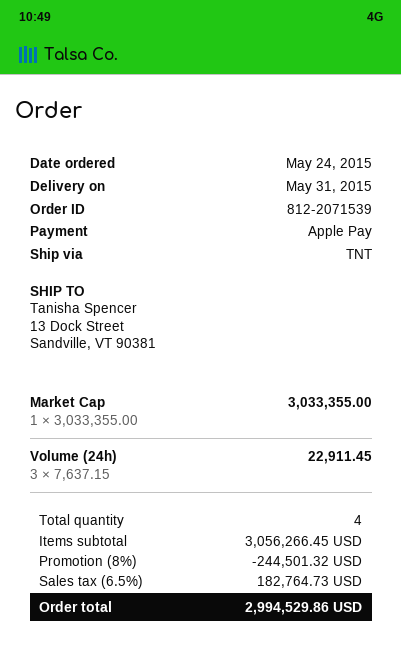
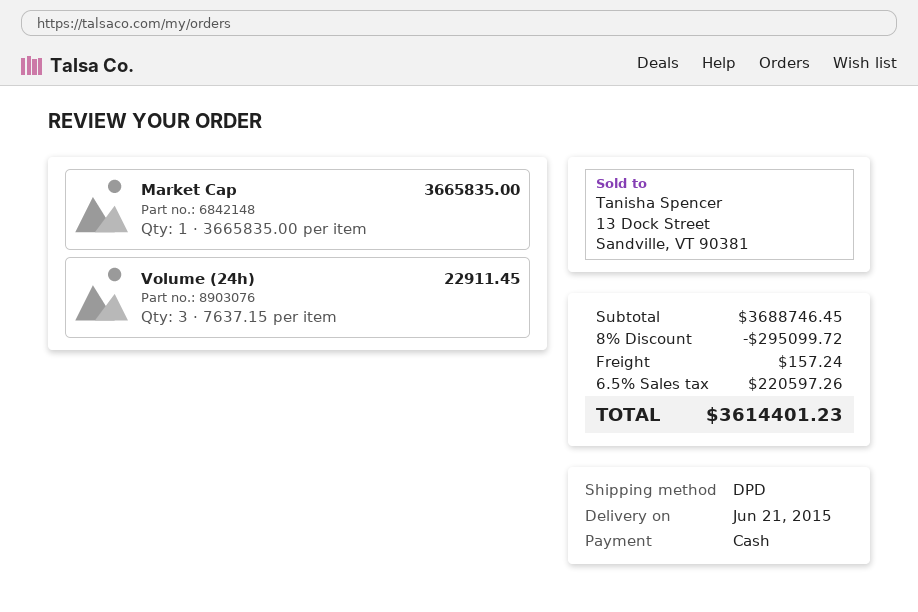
delivery date: 2015-05-31 -> 2015-06-21
payment method: Apple Pay -> cash
shipping method: TNT -> DPD
Market Cap: 1 x 3033355.00 = 3033355.00 -> 1 x 3665835.00 = 3665835.00
subtotal: 3056266.45 -> 3688746.45
discount: 8% = 244501.32 -> 8% = 295099.72
shipping: none -> 157.24
tax: 6.5% = 182764.73 -> 6.5% = 220597.26
total: 2994529.86 -> 3614401.23

